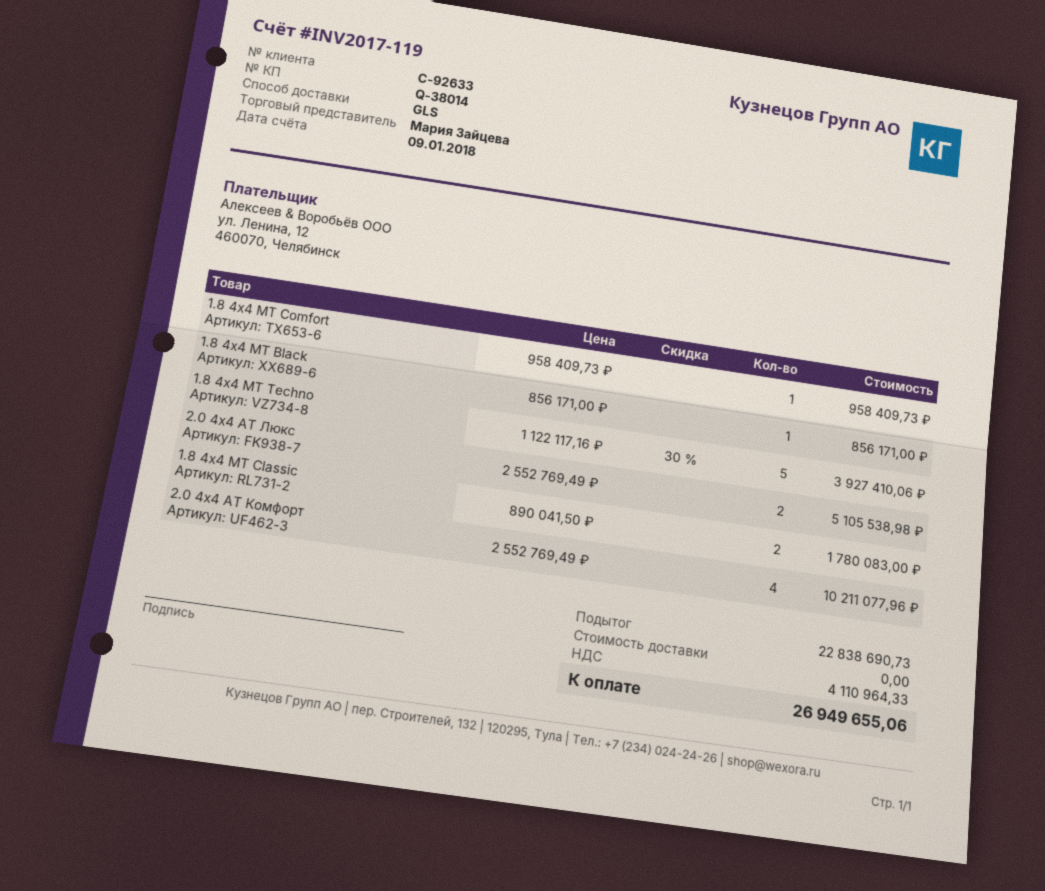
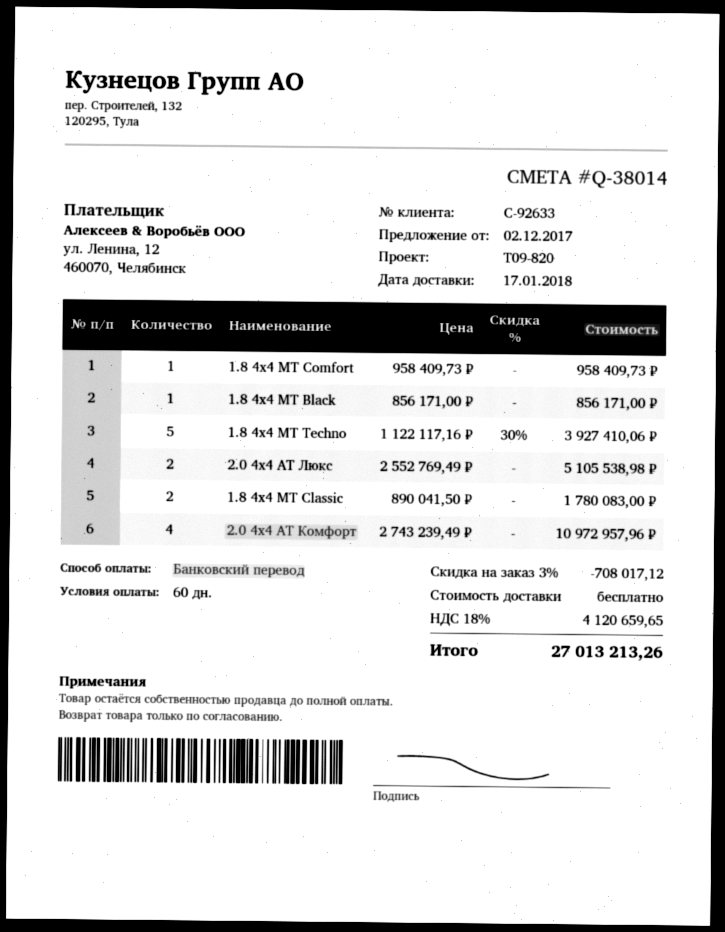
2.0 4x4 AT Комфорт: 4 x 2552769.49 = 10211077.96 -> 4 x 2743239.49 = 10972957.96
discount: none -> 3% = 708017.12
tax: 4110964.33 -> 4120659.65
total: 26949655.06 -> 27013213.26

